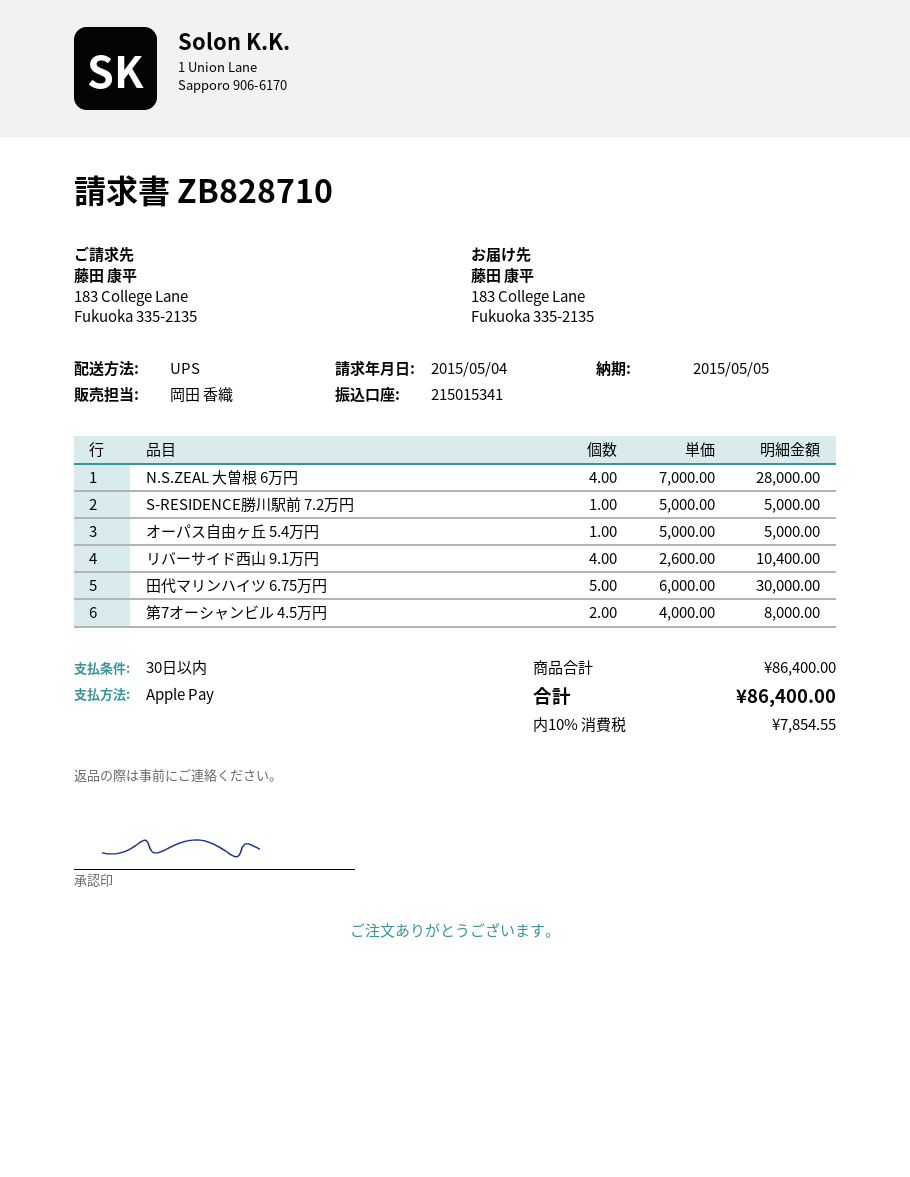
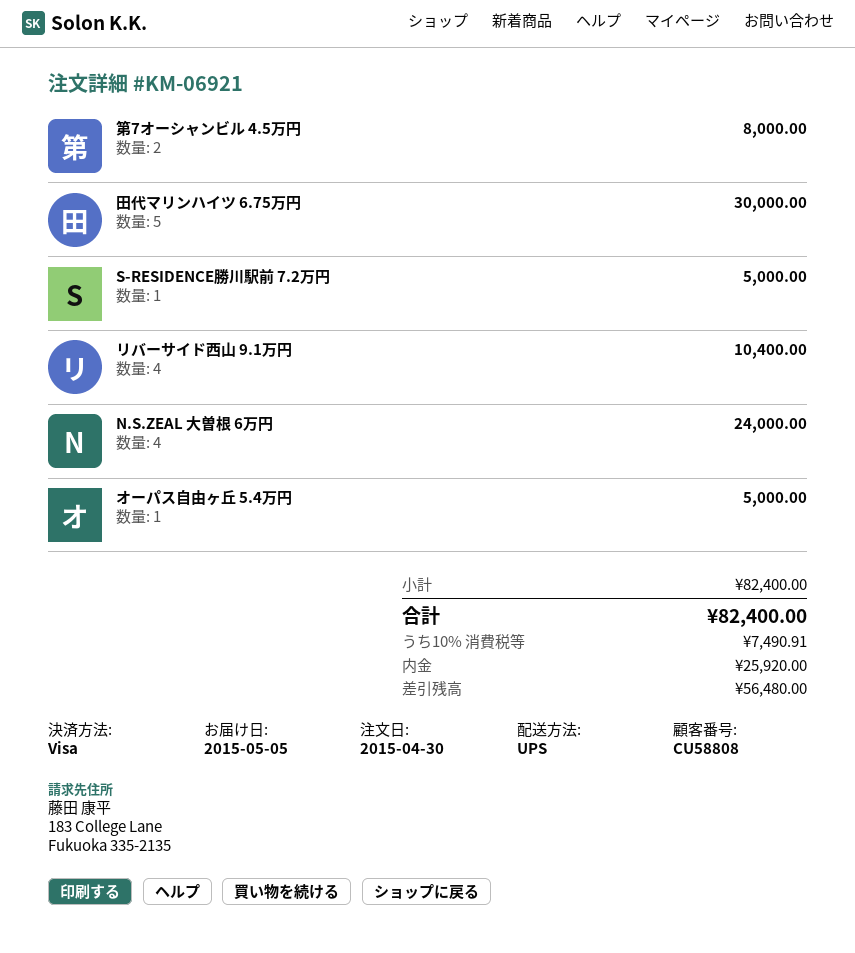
payment method: Apple Pay -> Visa
N.S.ZEAL 大曽根 6万円: 4 for 28000.00 -> 4 for 24000.00
subtotal: 86400.00 -> 82400.00
tax: 10% = 7854.55 -> 10% = 7490.91
total: 86400.00 -> 82400.00

